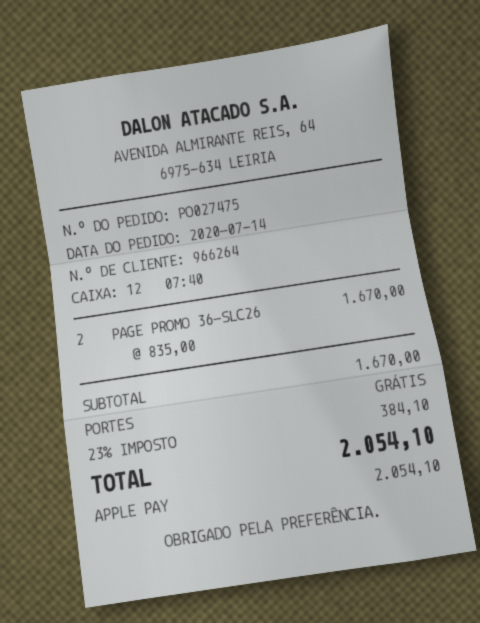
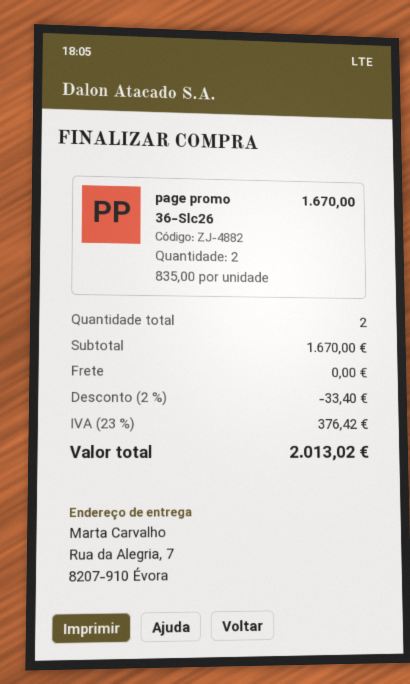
discount: none -> 2% = 33.40
tax: 23% = 384.10 -> 23% = 376.42
total: 2054.10 -> 2013.02

